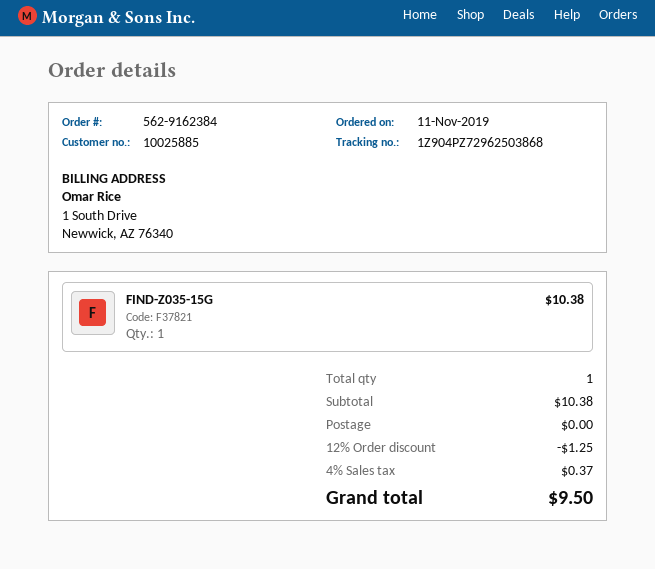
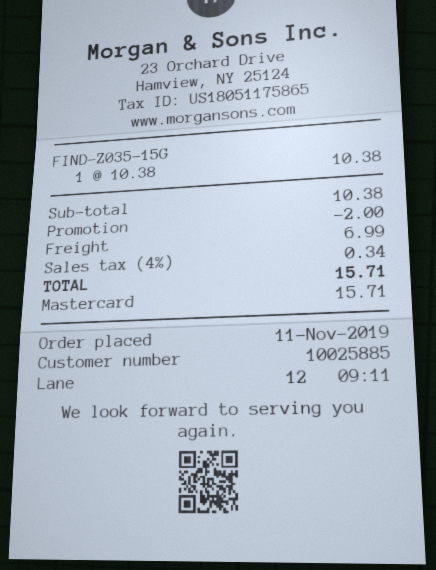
discount: 1.25 -> 2.00
shipping: 0.00 -> 6.99
tax: 4% = 0.37 -> 4% = 0.34
total: 9.50 -> 15.71

